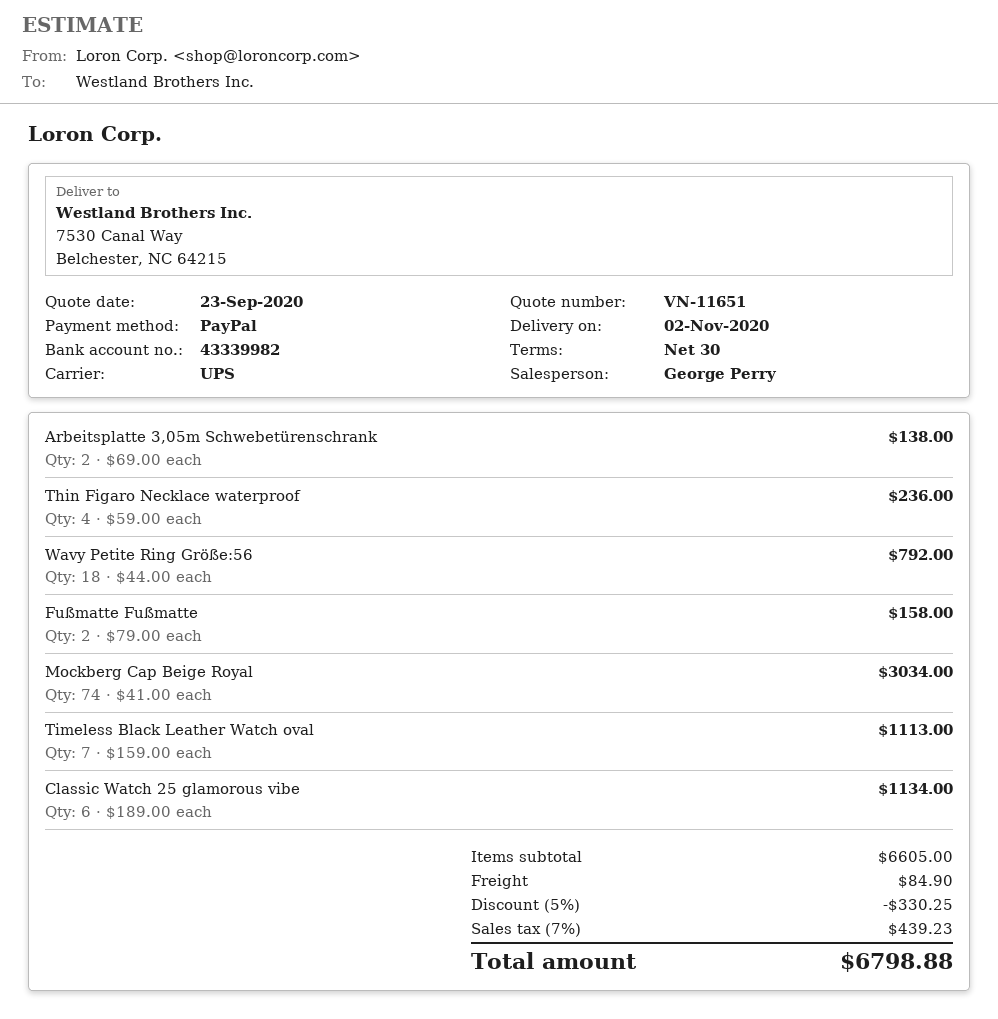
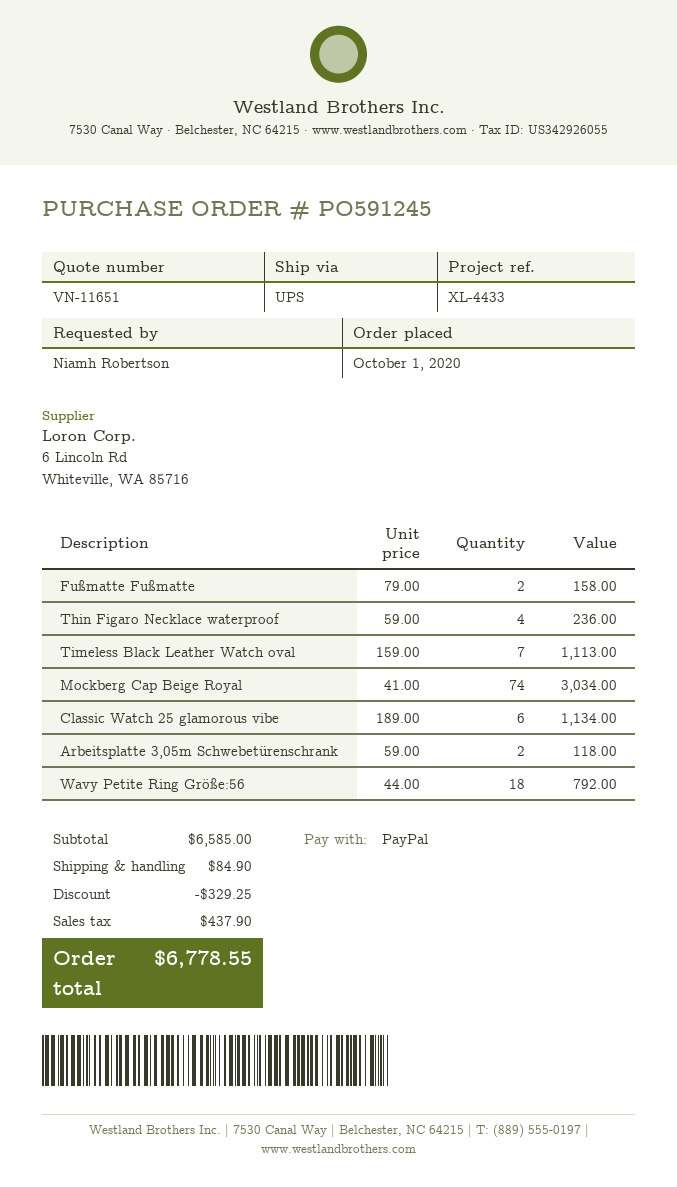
Arbeitsplatte 3,05m Schwebetürenschrank: 2 x 69.00 = 138.00 -> 2 x 59.00 = 118.00
subtotal: 6605.00 -> 6585.00
discount: 330.25 -> 329.25
tax: 439.23 -> 437.90
total: 6798.88 -> 6778.55

